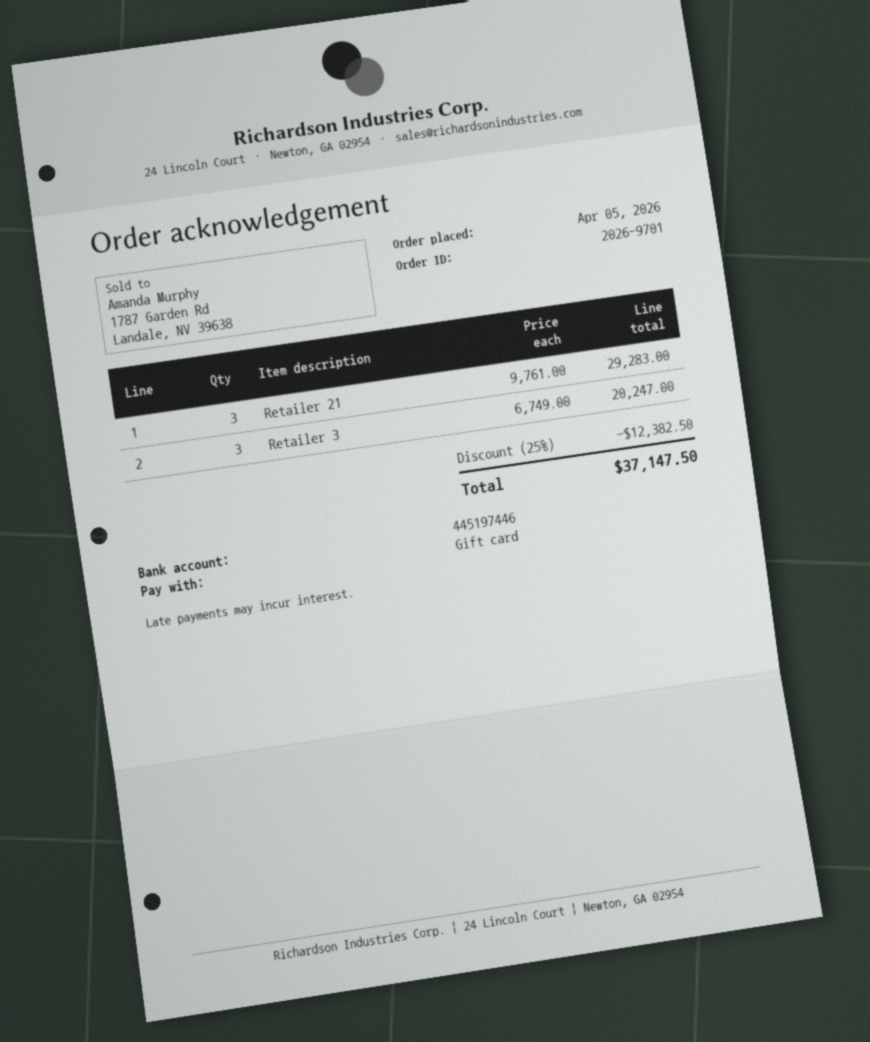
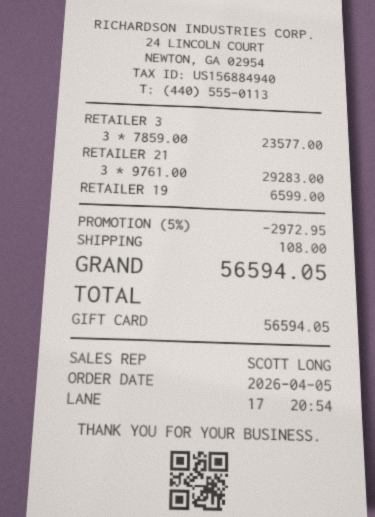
Retailer 3: 3 x 6749.00 = 20247.00 -> 3 x 7859.00 = 23577.00
RETAILER 19: none -> 1 x 6599.00 = 6599.00
discount: 25% = 12382.50 -> 5% = 2972.95
shipping: none -> 108.00
total: 37147.50 -> 56594.05

